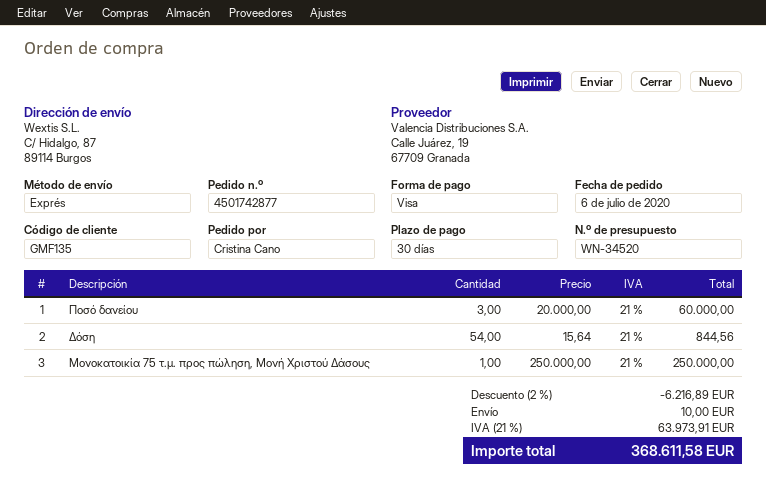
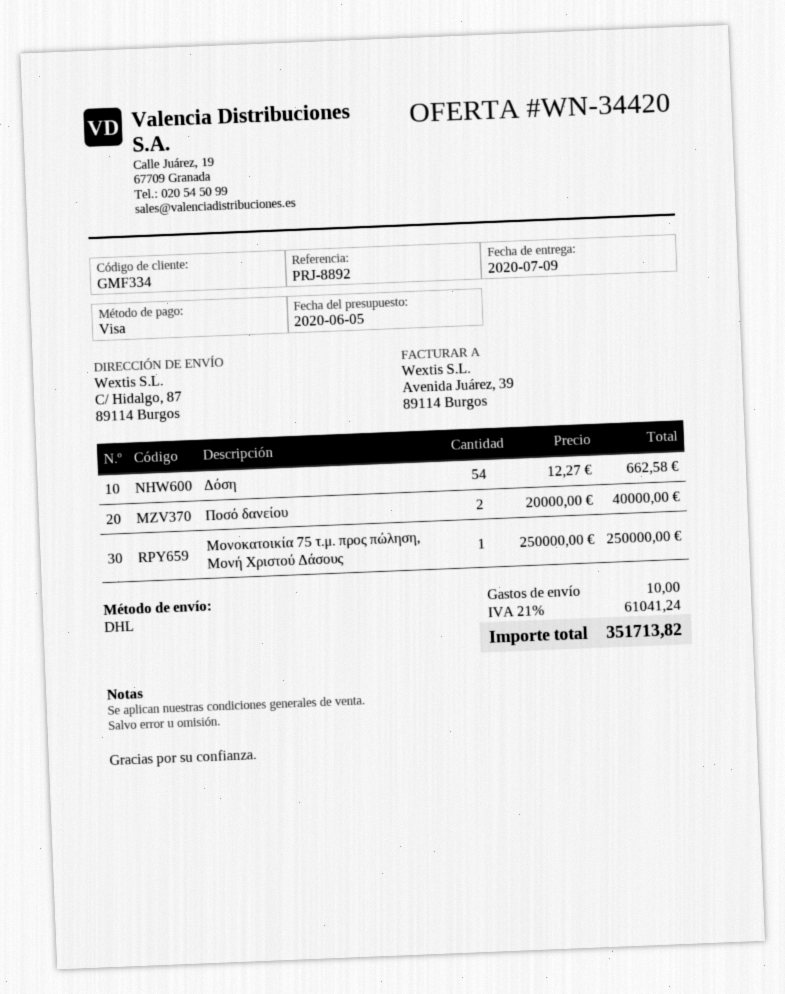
quote number: WN-34520 -> WN-34420
customer number: GMF135 -> GMF334
shipping method: express -> DHL
Ποσό δανείου: 3 x 20000.00 = 60000.00 -> 2 x 20000.00 = 40000.00
Δόση: 54 x 15.64 = 844.56 -> 54 x 12.27 = 662.58
discount: 2% = 6216.89 -> none
tax: 21% = 63973.91 -> 21% = 61041.24
total: 368611.58 -> 351713.82

